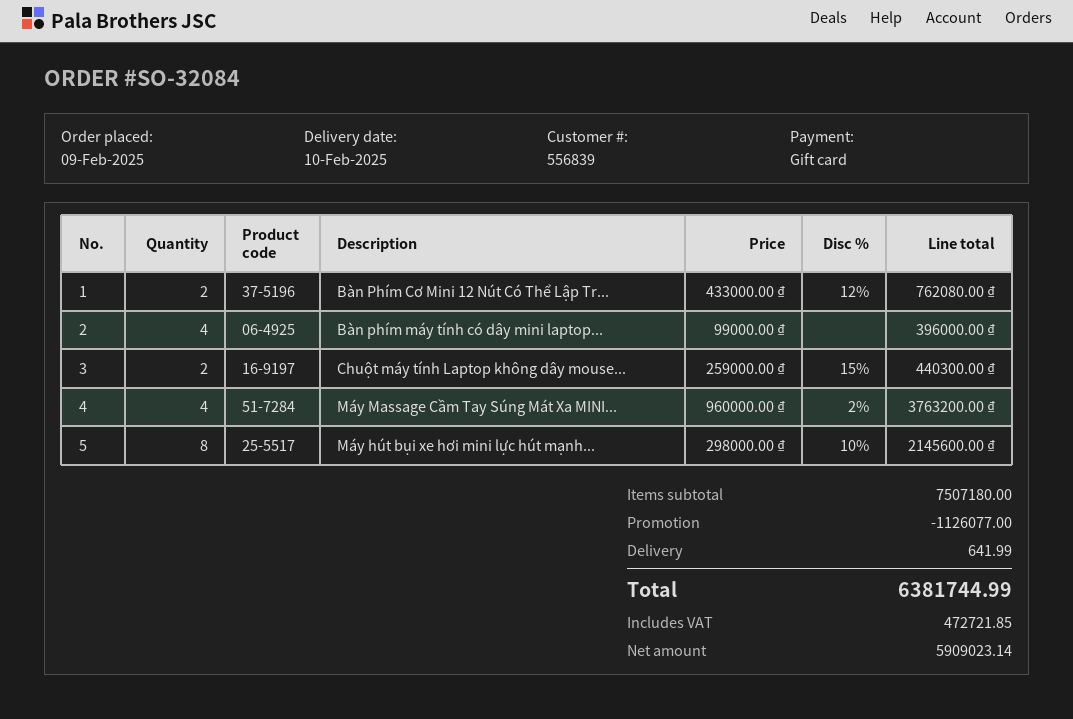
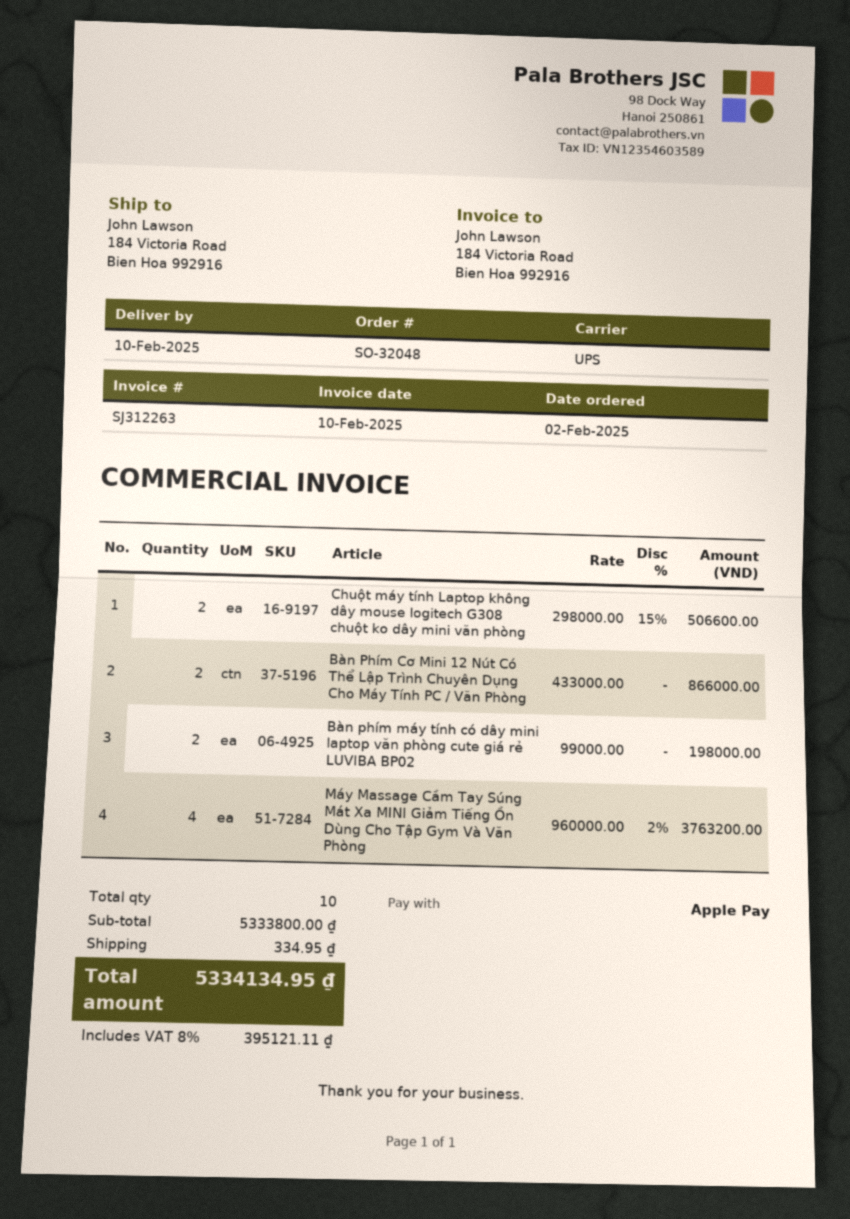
order number: SO-32084 -> SO-32048
order date: 2025-02-09 -> 2025-02-02
payment method: gift card -> Apple Pay
Bàn Phím Cơ Mini 12 Nút Có Thể Lập Tr...: 2 x 433000.00 - 12% = 762080.00 -> 2 x 433000.00 = 866000.00
Bàn phím máy tính có dây mini laptop...: 4 x 99000.00 = 396000.00 -> 2 x 99000.00 = 198000.00
Chuột máy tính Laptop không dây mouse...: 2 x 259000.00 - 15% = 440300.00 -> 2 x 298000.00 - 15% = 506600.00
Máy hút bụi xe hơi mini lực hút mạnh...: 8 x 298000.00 - 10% = 2145600.00 -> none
subtotal: 7507180.00 -> 5333800.00
discount: 1126077.00 -> none
shipping: 641.99 -> 334.95
tax: 472721.85 -> 395121.11
total: 6381744.99 -> 5334134.95

